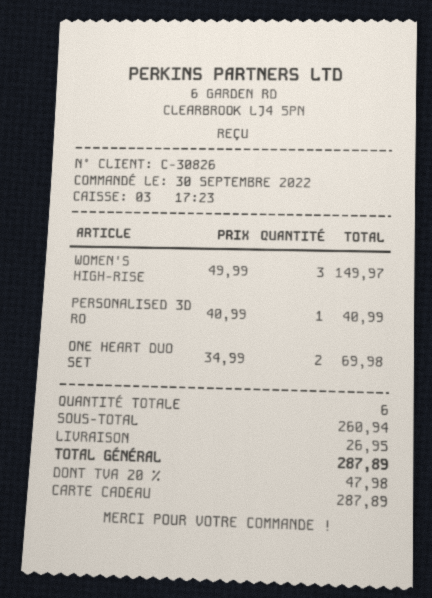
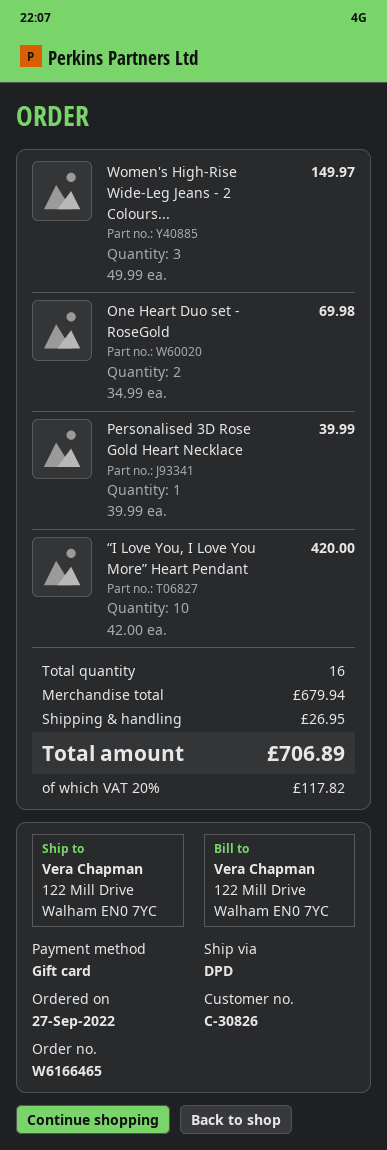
order date: 2022-09-30 -> 2022-09-27
PERSONALISED 3D RO: 1 x 40.99 = 40.99 -> 1 x 39.99 = 39.99
“I Love You, I Love You More” Heart Pendant: none -> 10 x 42.00 = 420.00
total quantity: 6 -> 16
subtotal: 260.94 -> 679.94
tax: 20% = 47.98 -> 20% = 117.82
total: 287.89 -> 706.89

